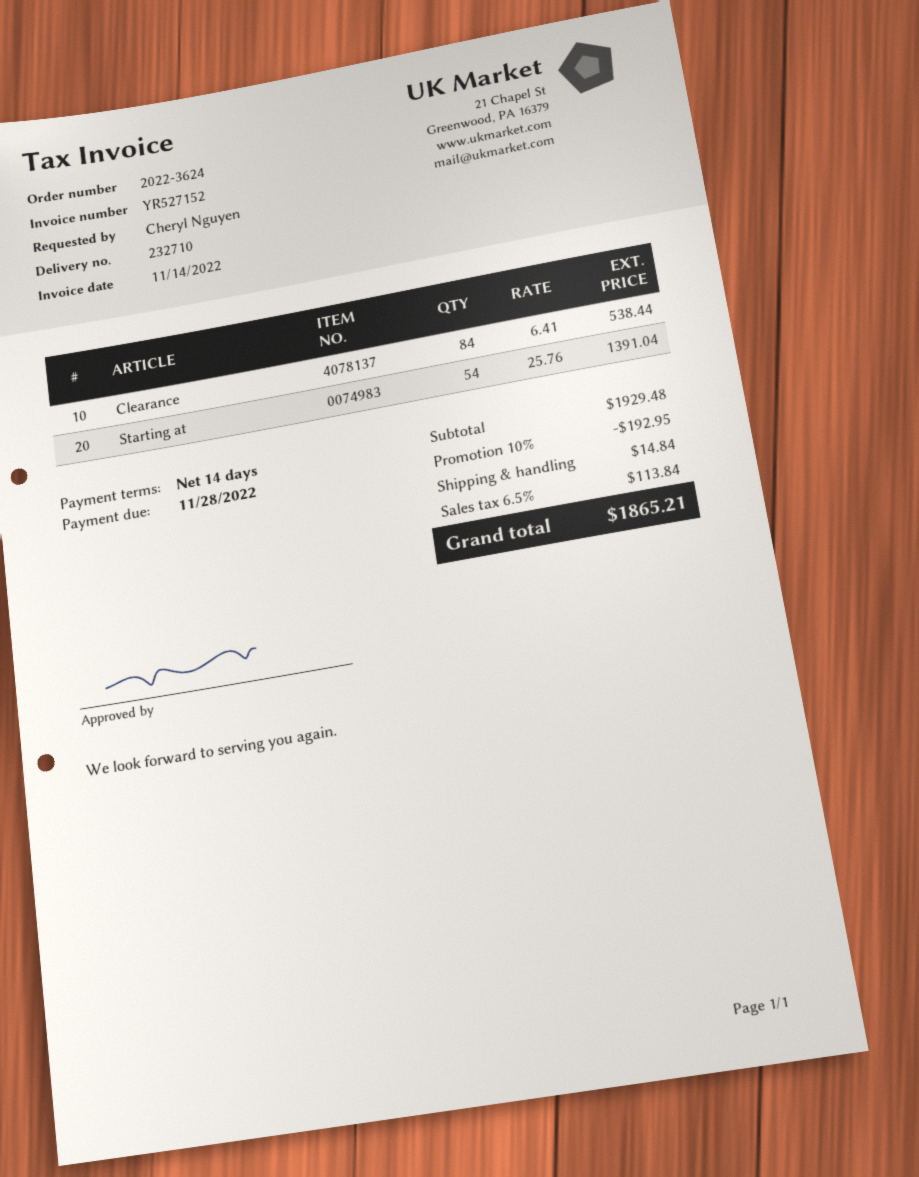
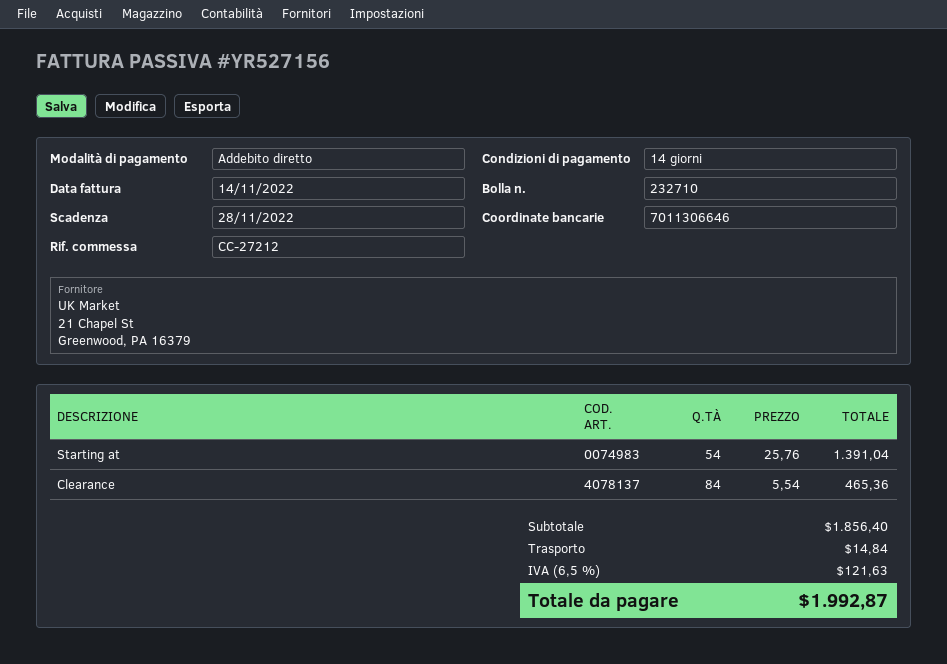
invoice number: YR527152 -> YR527156
Clearance: 84 x 6.41 = 538.44 -> 84 x 5.54 = 465.36
subtotal: 1929.48 -> 1856.40
discount: 10% = 192.95 -> none
tax: 6.5% = 113.84 -> 6.5% = 121.63
total: 1865.21 -> 1992.87

